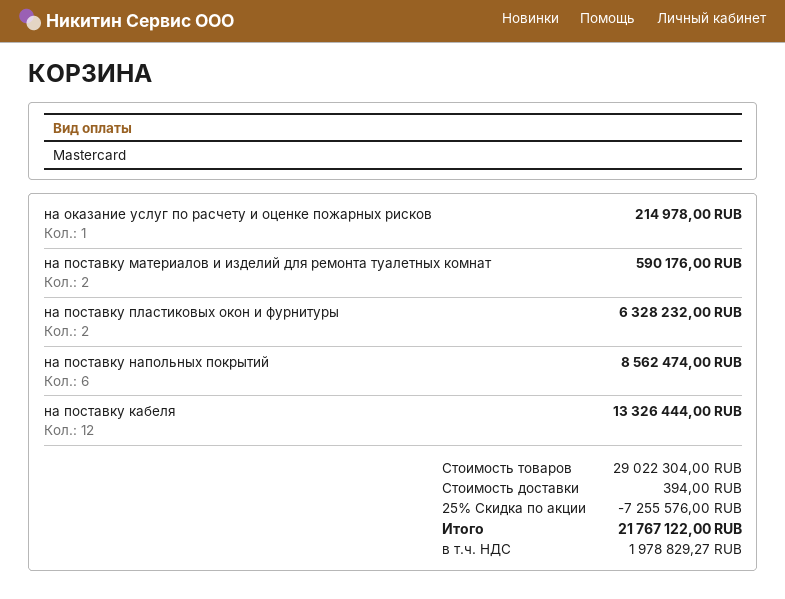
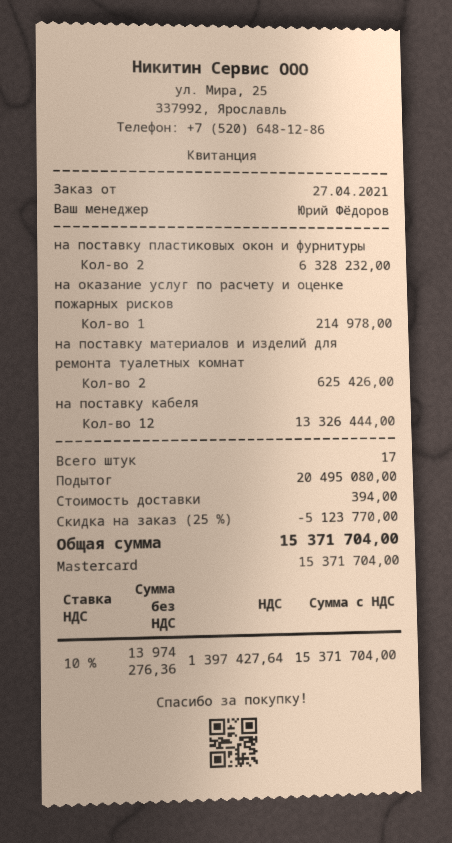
на поставку материалов и изделий для ремонта туалетных комнат: 2 for 590176.00 -> 2 for 625426.00
на поставку напольных покрытий: 6 for 8562474.00 -> none
subtotal: 29022304.00 -> 20495080.00
discount: 25% = 7255576.00 -> 25% = 5123770.00
tax: 1978829.27 -> 1397427.64
total: 21767122.00 -> 15371704.00

